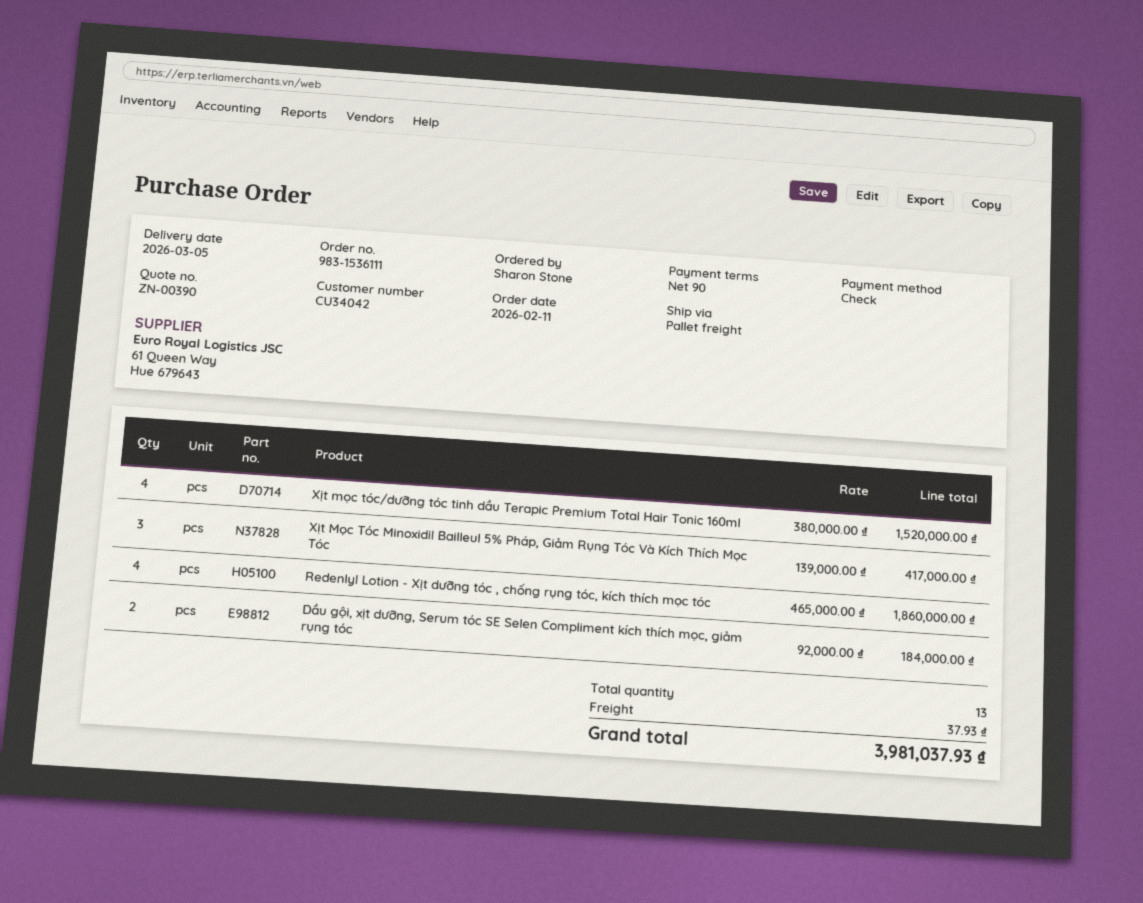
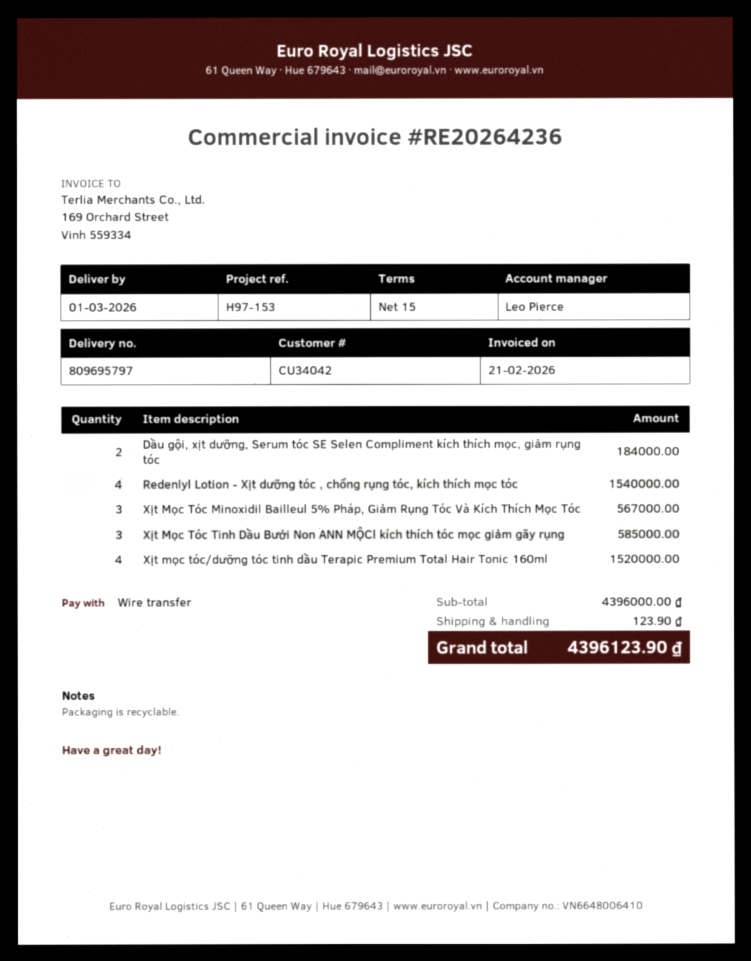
delivery date: 2026-03-05 -> 2026-03-01
payment terms: 90 days -> 15 days
payment method: cheque -> bank transfer
Xịt Mọc Tóc Minoxidil Bailleul 5% Pháp, Giảm Rụng Tóc Và Kích Thích Mọc Tóc: 3 for 417000.00 -> 3 for 567000.00
Redenlyl Lotion - Xịt dưỡng tóc , chống rụng tóc, kích thích mọc tóc: 4 for 1860000.00 -> 4 for 1540000.00
Xịt Mọc Tóc Tinh Dầu Bưởi Non ANN MỘCl kích thích tóc mọc giảm gãy rụng: none -> 3 for 585000.00
shipping: 37.93 -> 123.90
total: 3981037.93 -> 4396123.90

